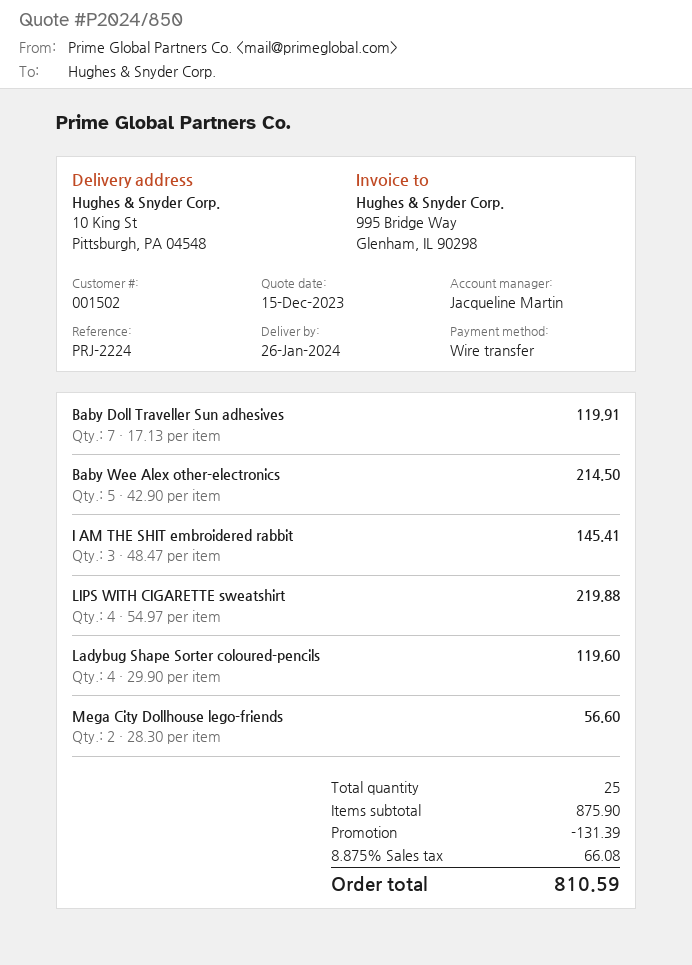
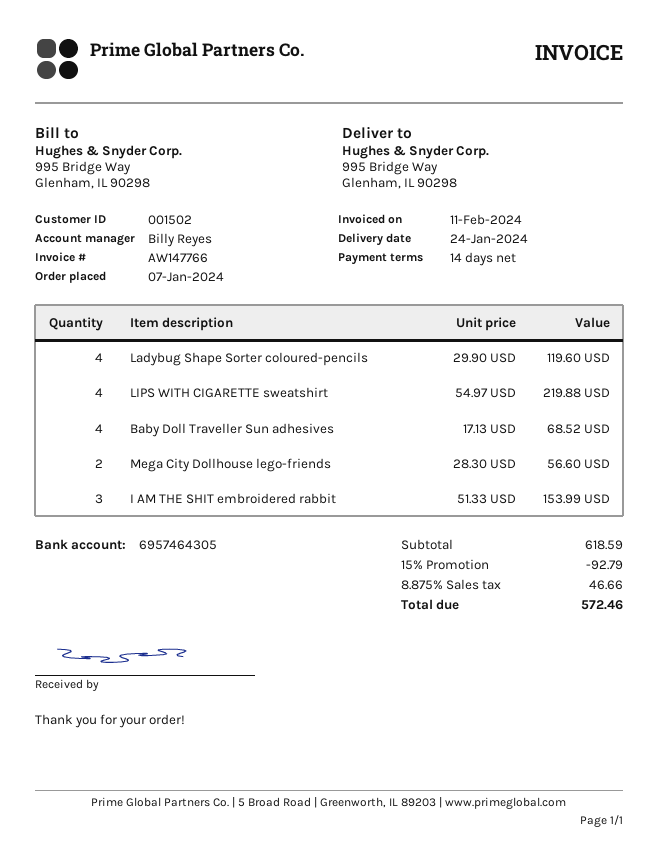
delivery date: 2024-01-26 -> 2024-01-24
sales rep: Jacqueline Martin -> Billy Reyes
ship to: 10 King St, Pittsburgh, PA 04548 -> 995 Bridge Way, Glenham, IL 90298
Baby Doll Traveller Sun adhesives: 7 x 17.13 = 119.91 -> 4 x 17.13 = 68.52
Baby Wee Alex other-electronics: 5 x 42.90 = 214.50 -> none
I AM THE SHIT embroidered rabbit: 3 x 48.47 = 145.41 -> 3 x 51.33 = 153.99
subtotal: 875.90 -> 618.59
discount: 131.39 -> 92.79
tax: 8.875% = 66.08 -> 8.875% = 46.66
total: 810.59 -> 572.46

